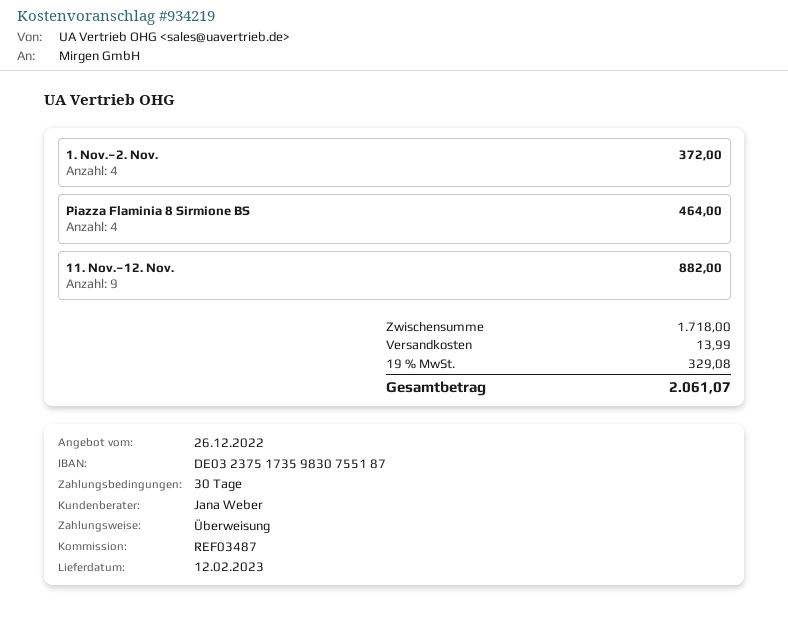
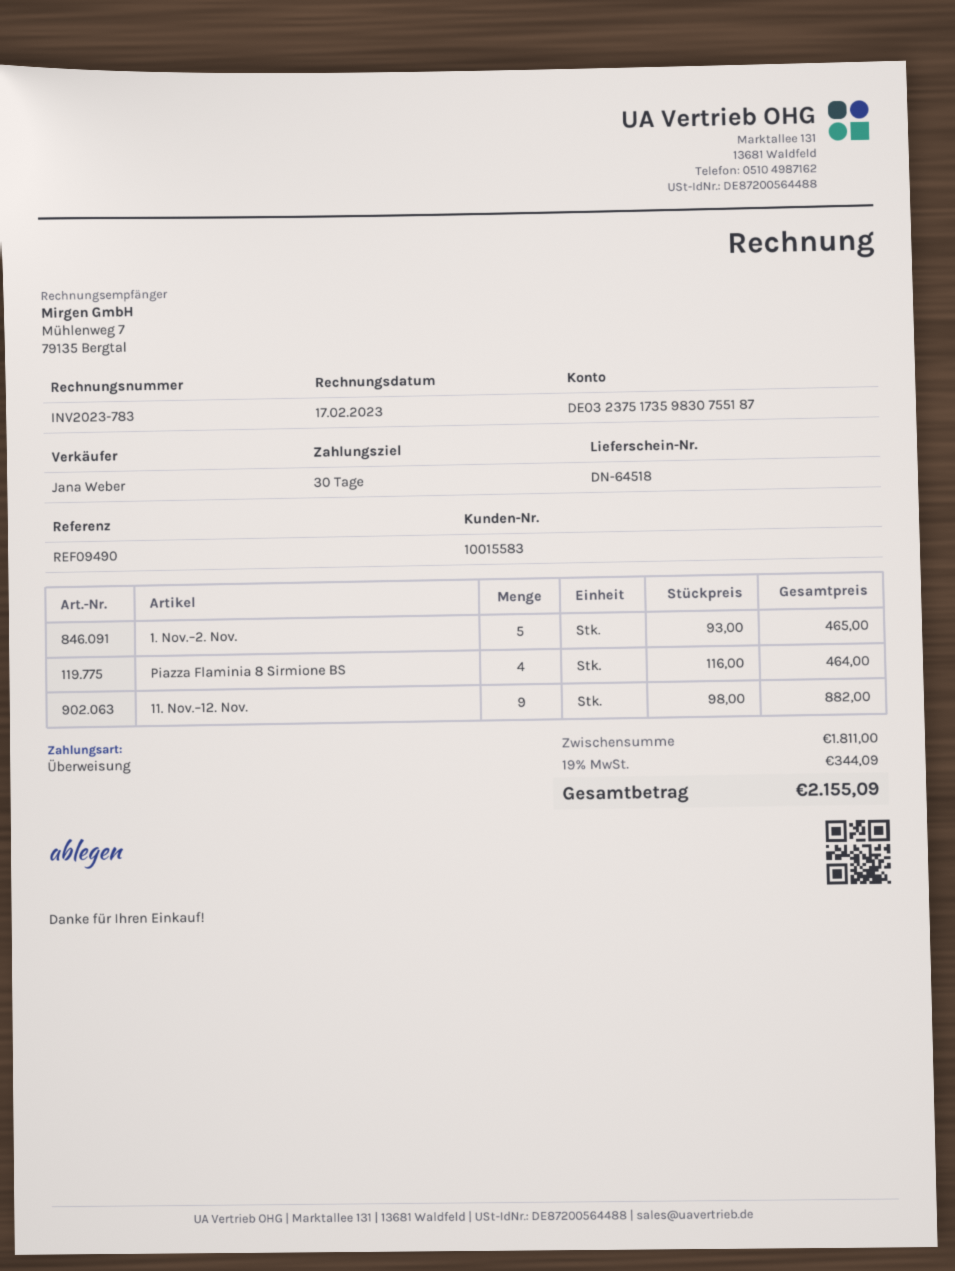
reference: REF03487 -> REF09490
1. Nov.–2. Nov.: 4 for 372.00 -> 5 for 465.00
subtotal: 1718.00 -> 1811.00
shipping: 13.99 -> none
tax: 19% = 329.08 -> 19% = 344.09
total: 2061.07 -> 2155.09

